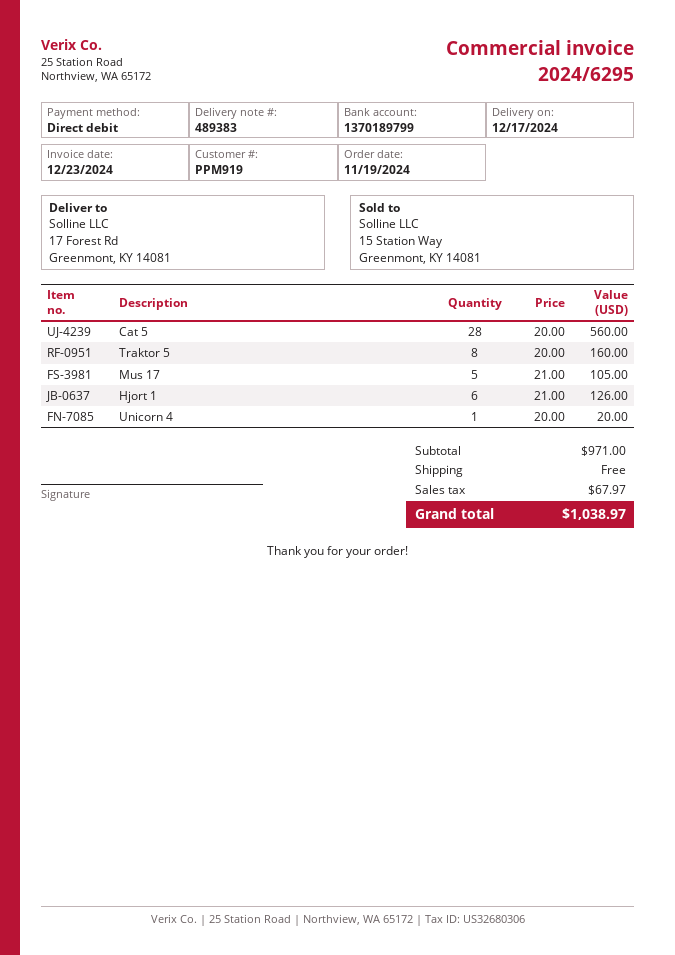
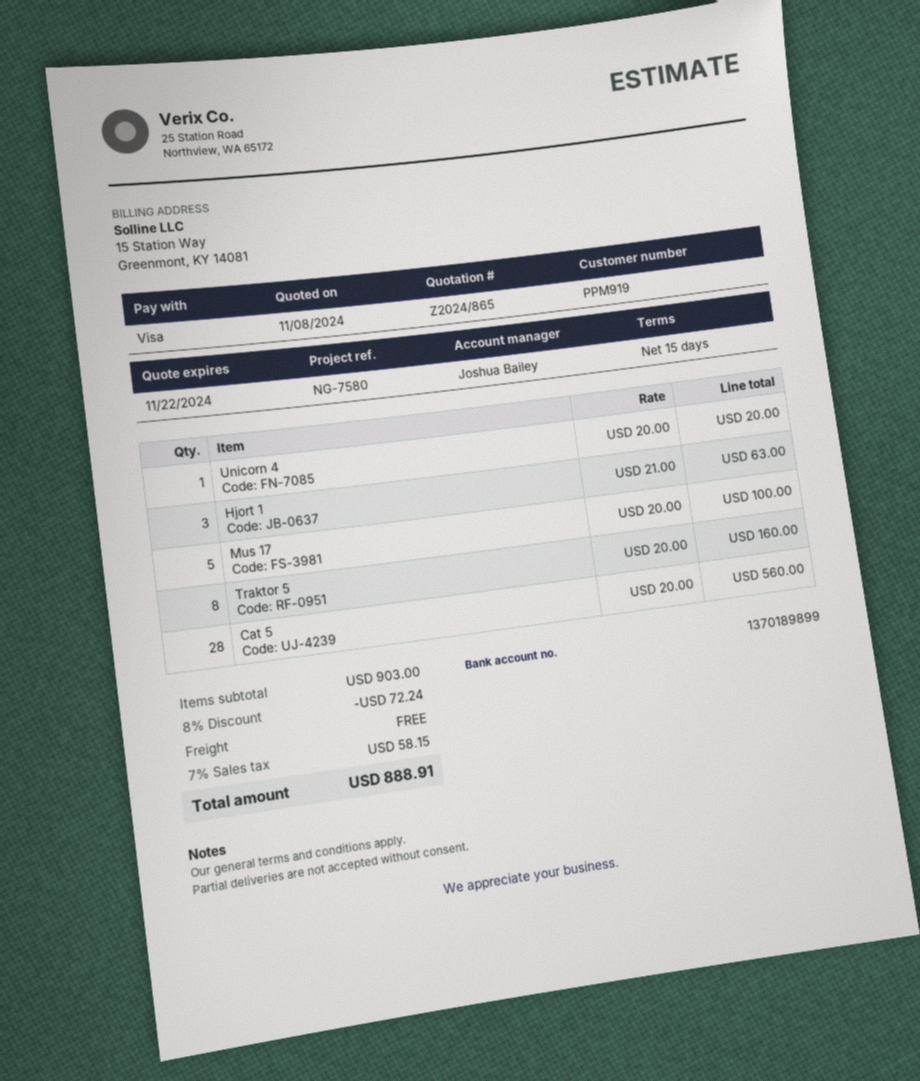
payment method: direct debit -> Visa
bank account: 1370189799 -> 1370189899
Mus 17: 5 x 21.00 = 105.00 -> 5 x 20.00 = 100.00
Hjort 1: 6 x 21.00 = 126.00 -> 3 x 21.00 = 63.00
subtotal: 971.00 -> 903.00
discount: none -> 8% = 72.24
tax: 67.97 -> 58.15
total: 1038.97 -> 888.91

